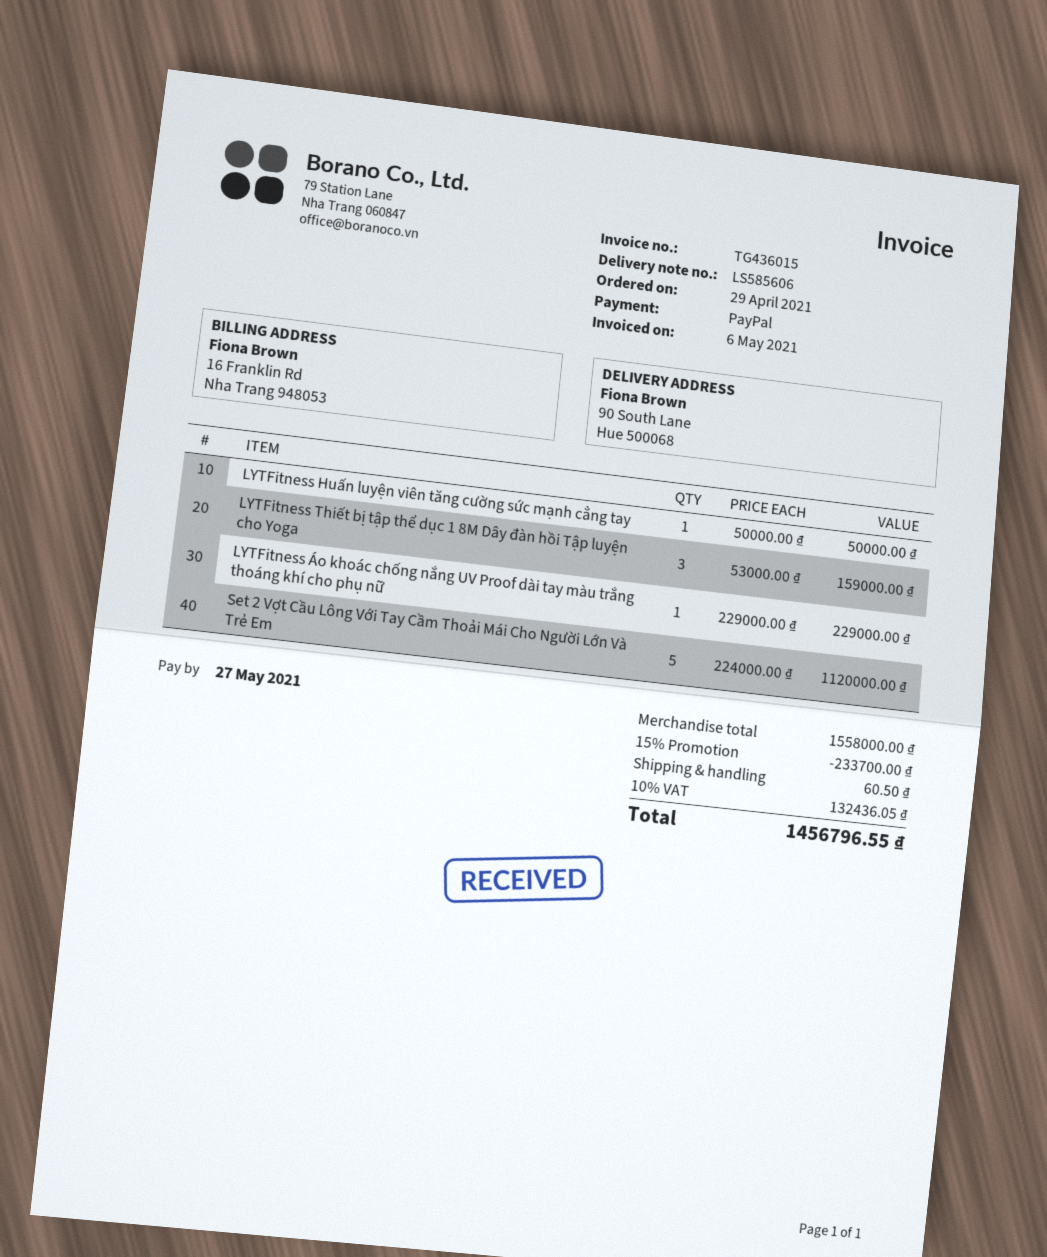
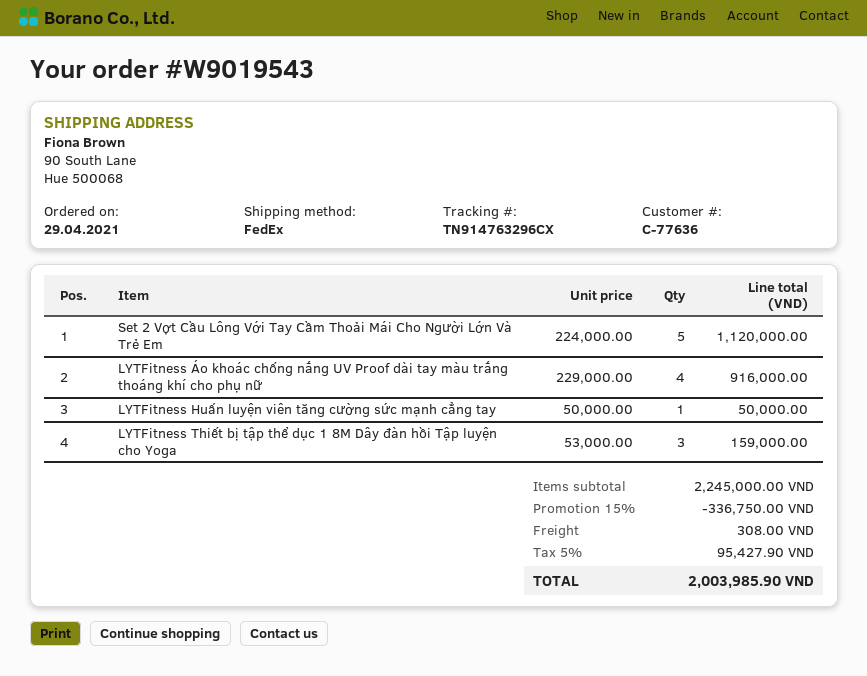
LYTFitness Áo khoác chống nắng UV Proof dài tay màu trắng thoáng khí cho phụ nữ: 1 x 229000.00 = 229000.00 -> 4 x 229000.00 = 916000.00
subtotal: 1558000.00 -> 2245000.00
discount: 15% = 233700.00 -> 15% = 336750.00
shipping: 60.50 -> 308.00
tax: 10% = 132436.05 -> 5% = 95427.90
total: 1456796.55 -> 2003985.90

